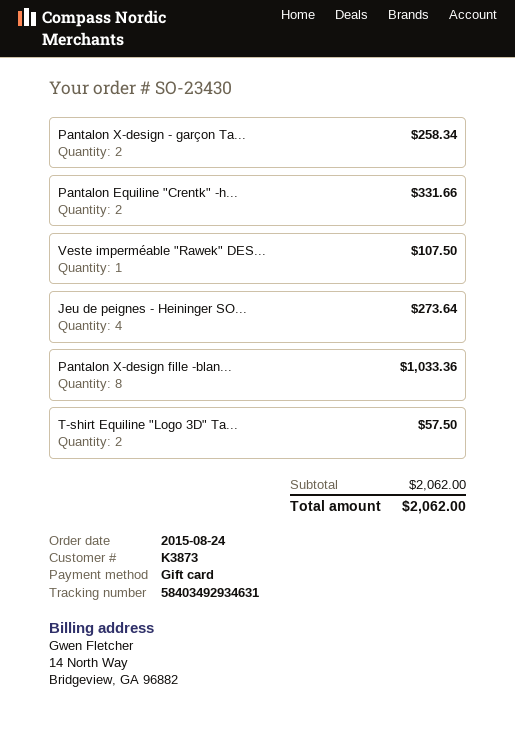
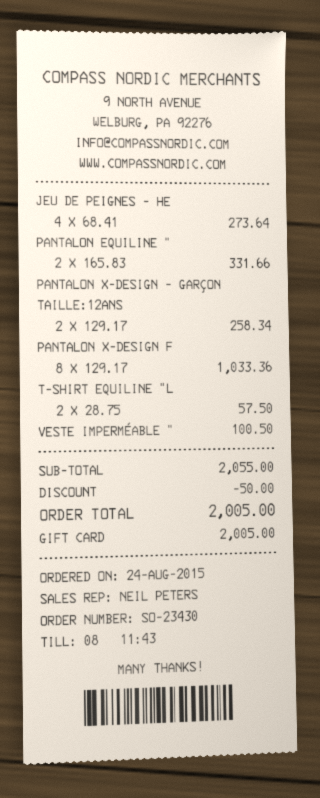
Veste imperméable "Rawek" DES...: 1 for 107.50 -> 1 for 100.50
subtotal: 2062.00 -> 2055.00
discount: none -> 50.00
total: 2062.00 -> 2005.00

